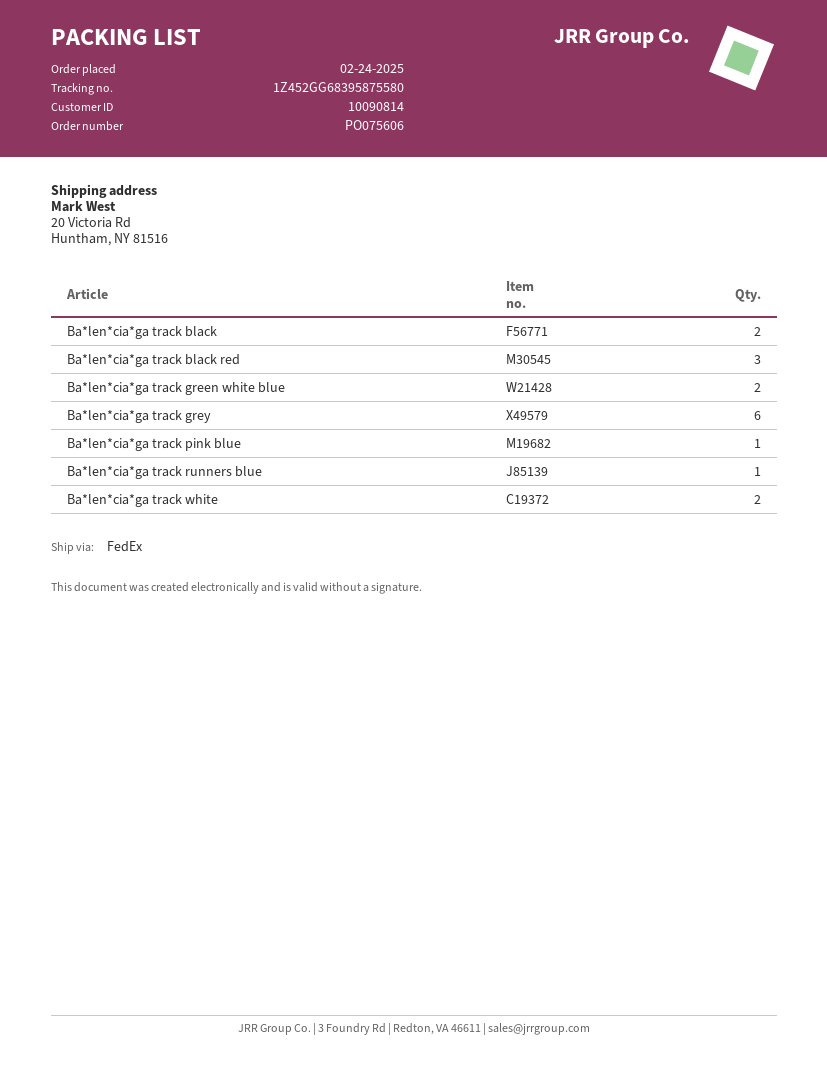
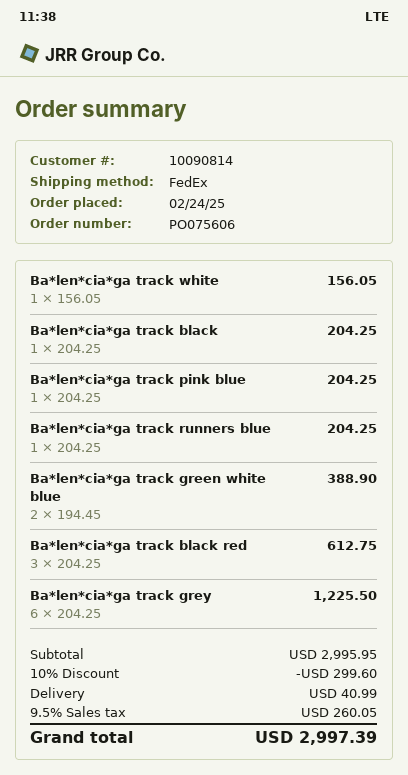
Ba*len*cia*ga track black: 2 -> 1
Ba*len*cia*ga track white: 2 -> 1

